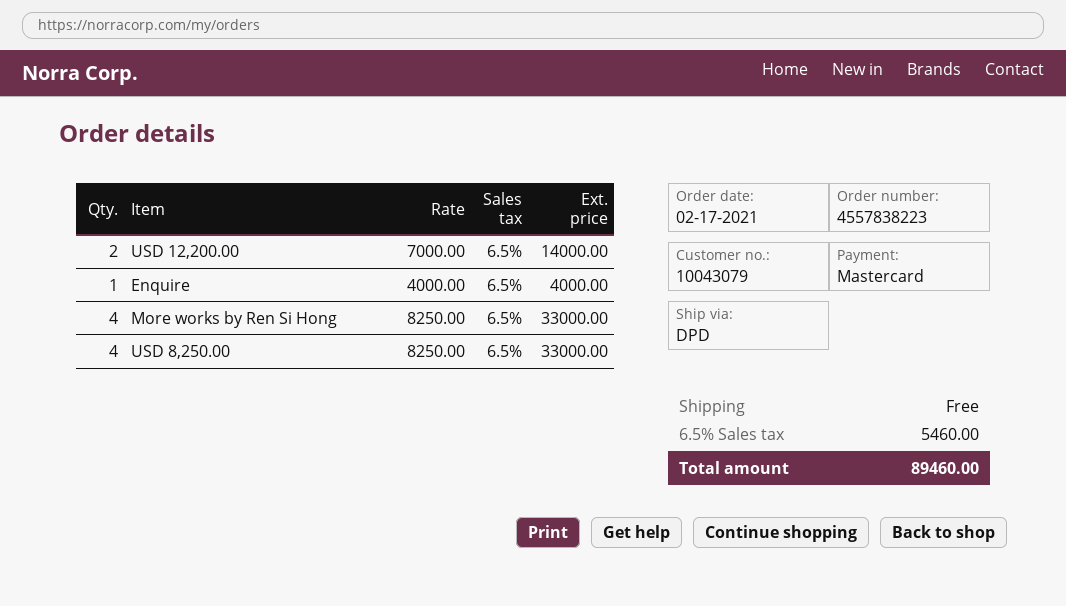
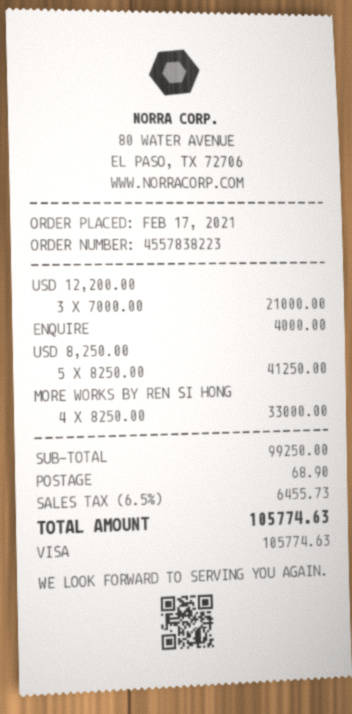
payment method: Mastercard -> Visa
USD 12,200.00: 2 x 7000.00 = 14000.00 -> 3 x 7000.00 = 21000.00
USD 8,250.00: 4 x 8250.00 = 33000.00 -> 5 x 8250.00 = 41250.00
shipping: 0.00 -> 68.90
tax: 6.5% = 5460.00 -> 6.5% = 6455.73
total: 89460.00 -> 105774.63

